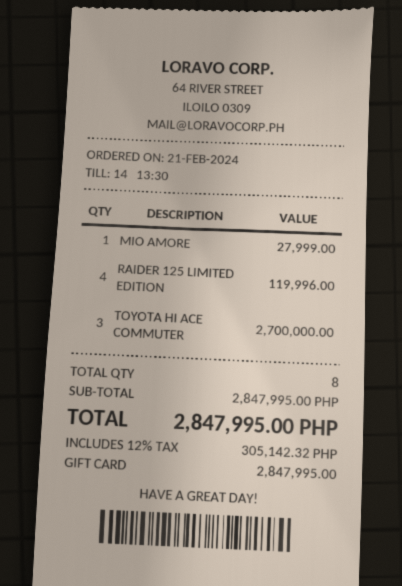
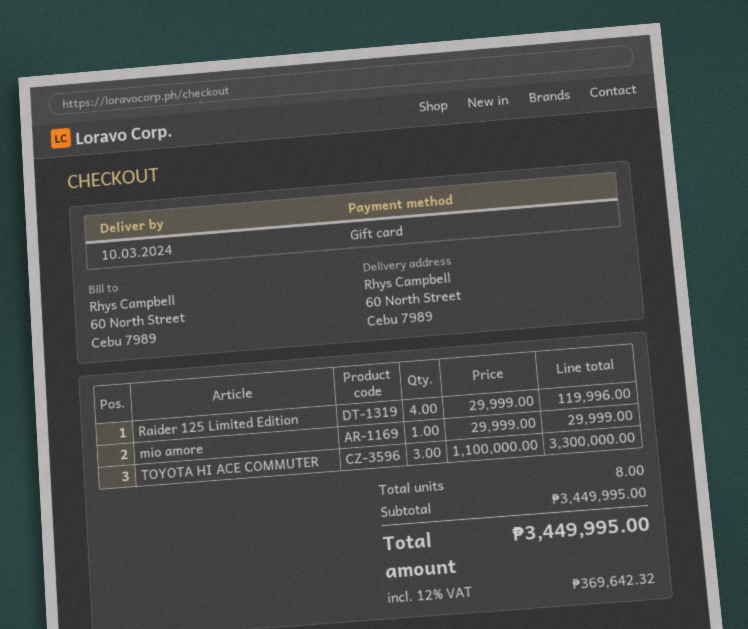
MIO AMORE: 1 for 27999.00 -> 1 for 29999.00
TOYOTA HI ACE COMMUTER: 3 for 2700000.00 -> 3 for 3300000.00
subtotal: 2847995.00 -> 3449995.00
tax: 12% = 305142.32 -> 12% = 369642.32
total: 2847995.00 -> 3449995.00

